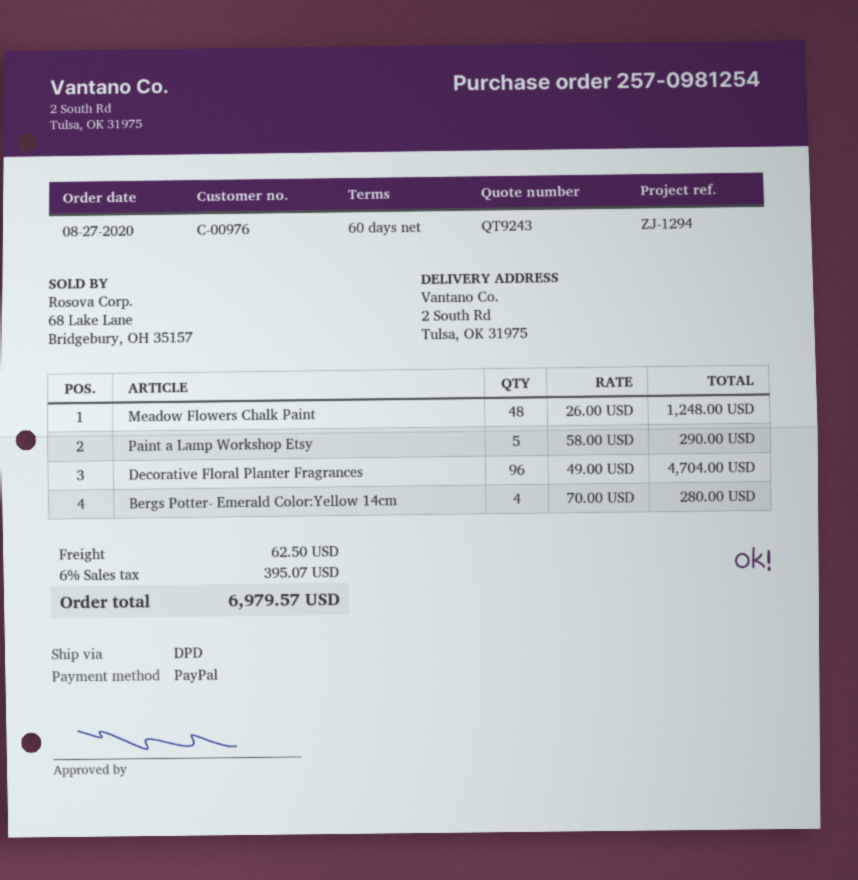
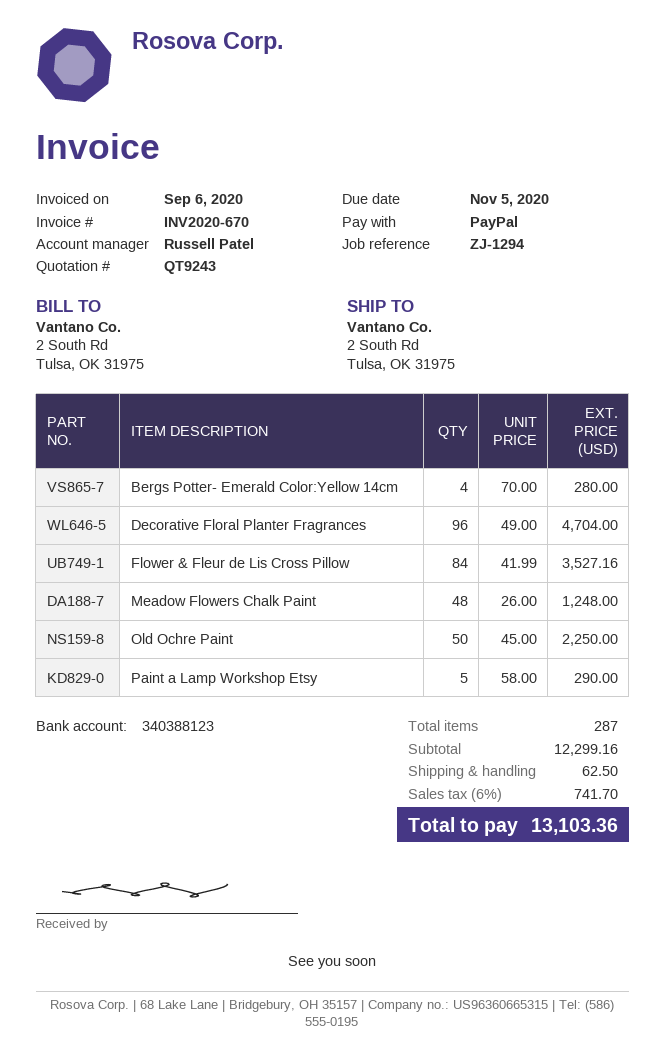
Flower & Fleur de Lis Cross Pillow: none -> 84 x 41.99 = 3527.16
Old Ochre Paint: none -> 50 x 45.00 = 2250.00
tax: 6% = 395.07 -> 6% = 741.70
total: 6979.57 -> 13103.36

